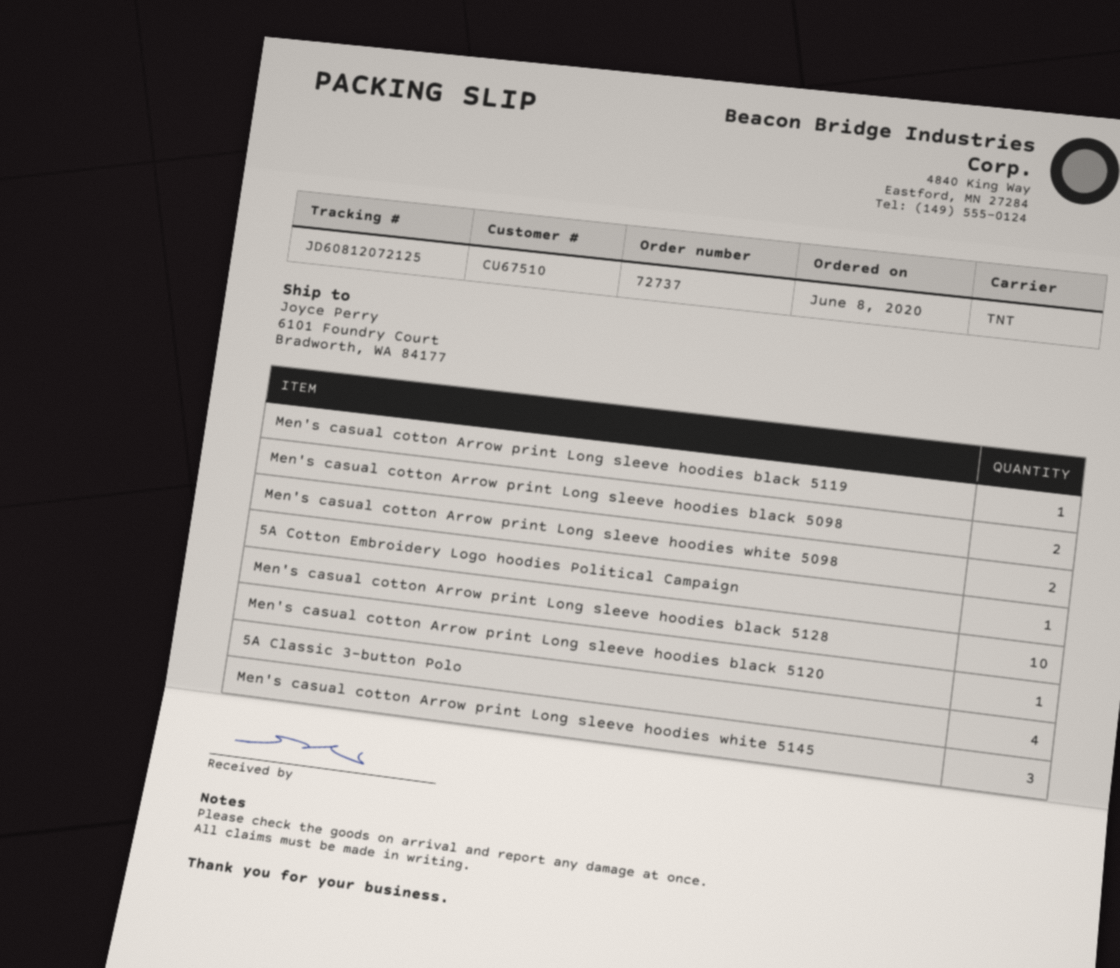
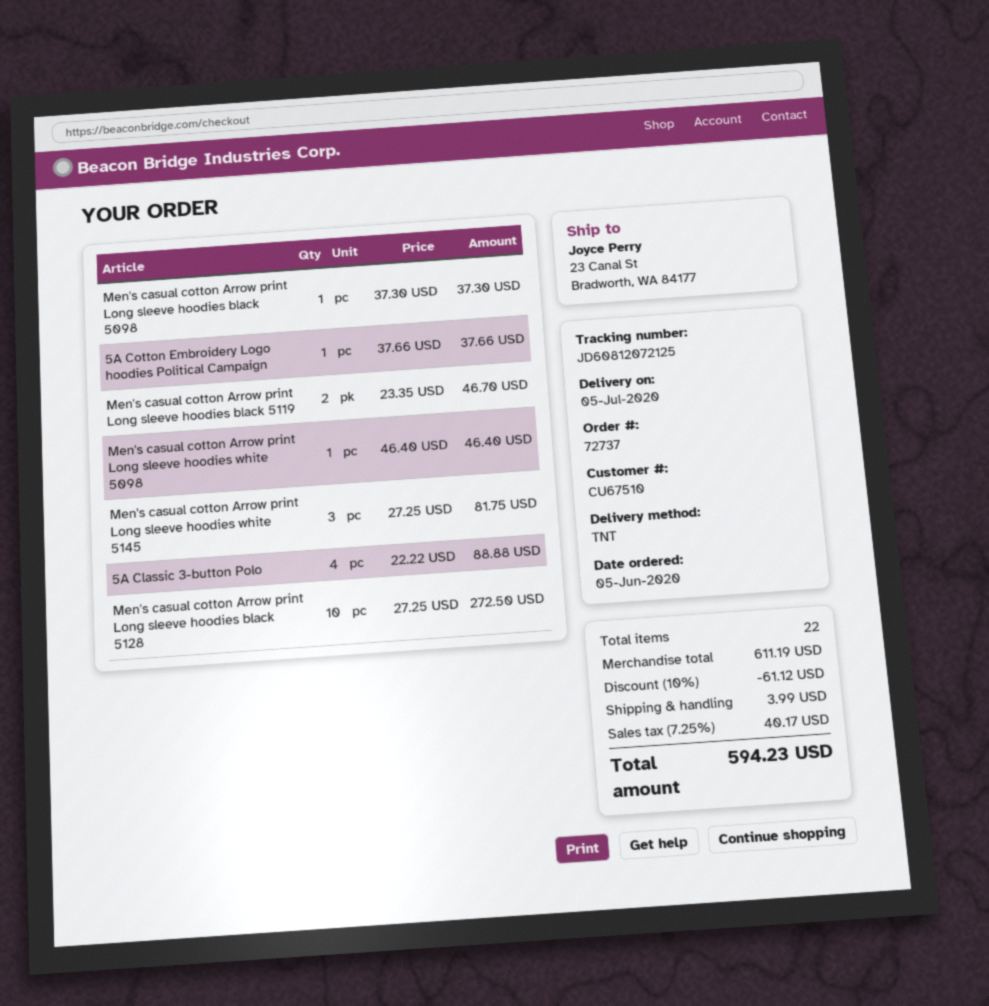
order date: 2020-06-08 -> 2020-06-05
ship to: 6101 Foundry Court, Bradworth, WA 84177 -> 23 Canal St, Bradworth, WA 84177
Men's casual cotton Arrow print Long sleeve hoodies black 5119: 1 -> 2
Men's casual cotton Arrow print Long sleeve hoodies black 5098: 2 -> 1
Men's casual cotton Arrow print Long sleeve hoodies white 5098: 2 -> 1
Men's casual cotton Arrow print Long sleeve hoodies black 5120: 1 -> none

